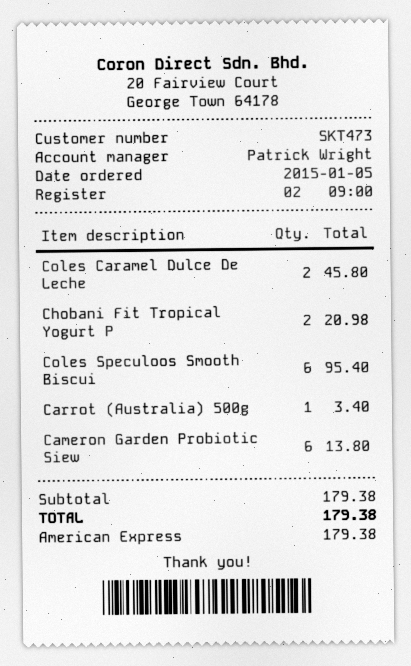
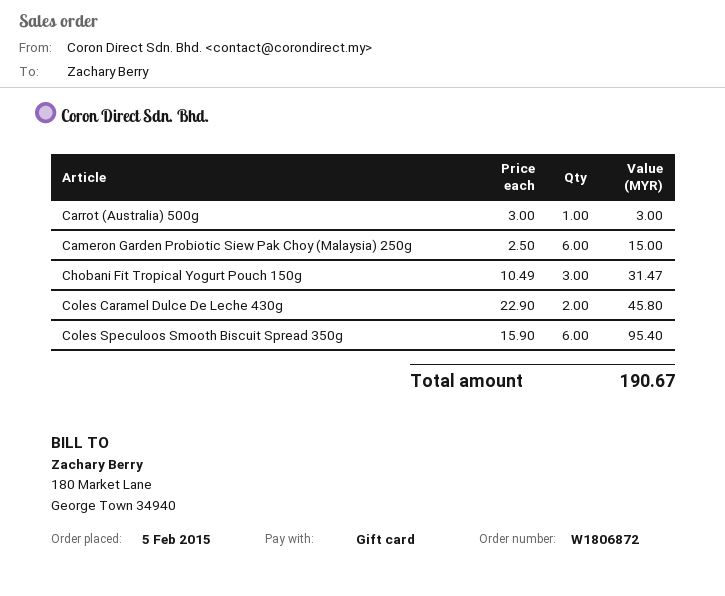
order date: 2015-01-05 -> 2015-02-05
payment method: American Express -> gift card
Chobani Fit Tropical Yogurt P: 2 for 20.98 -> 3 for 31.47
Carrot (Australia) 500g: 1 for 3.40 -> 1 for 3.00
Cameron Garden Probiotic Siew: 6 for 13.80 -> 6 for 15.00
total: 179.38 -> 190.67

